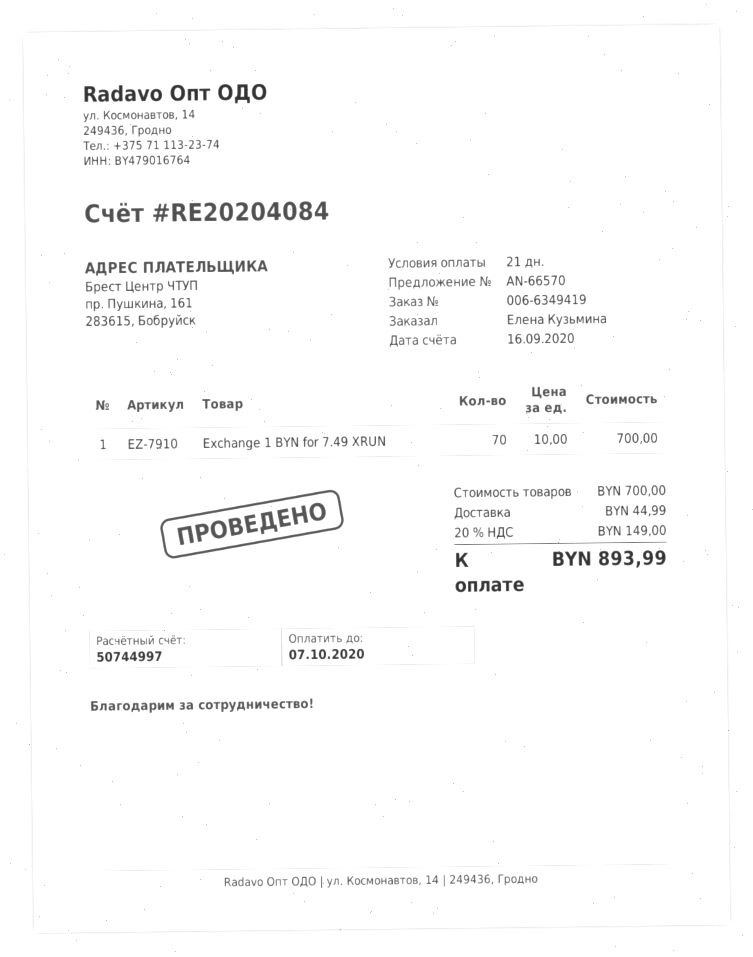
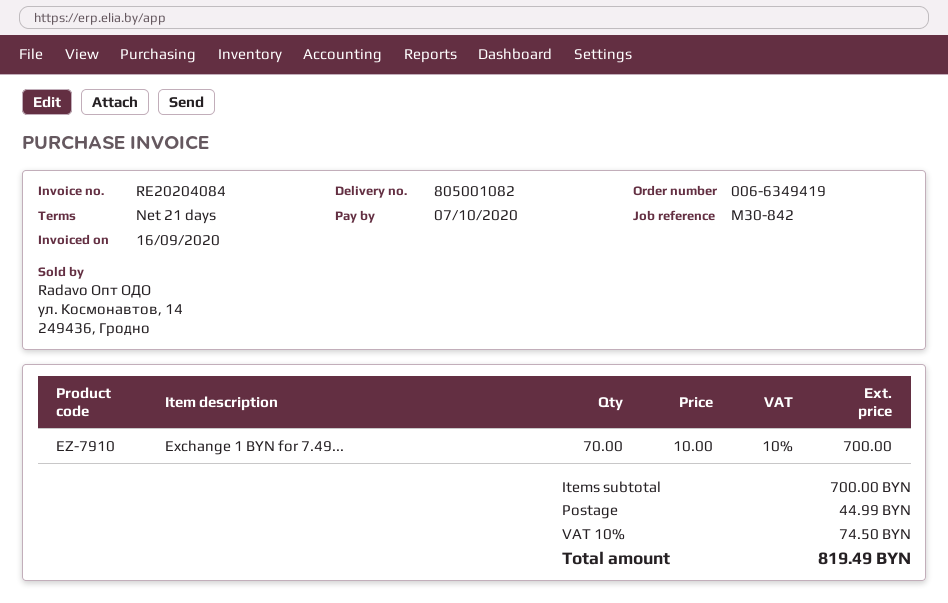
tax: 20% = 149.00 -> 10% = 74.50
total: 893.99 -> 819.49

